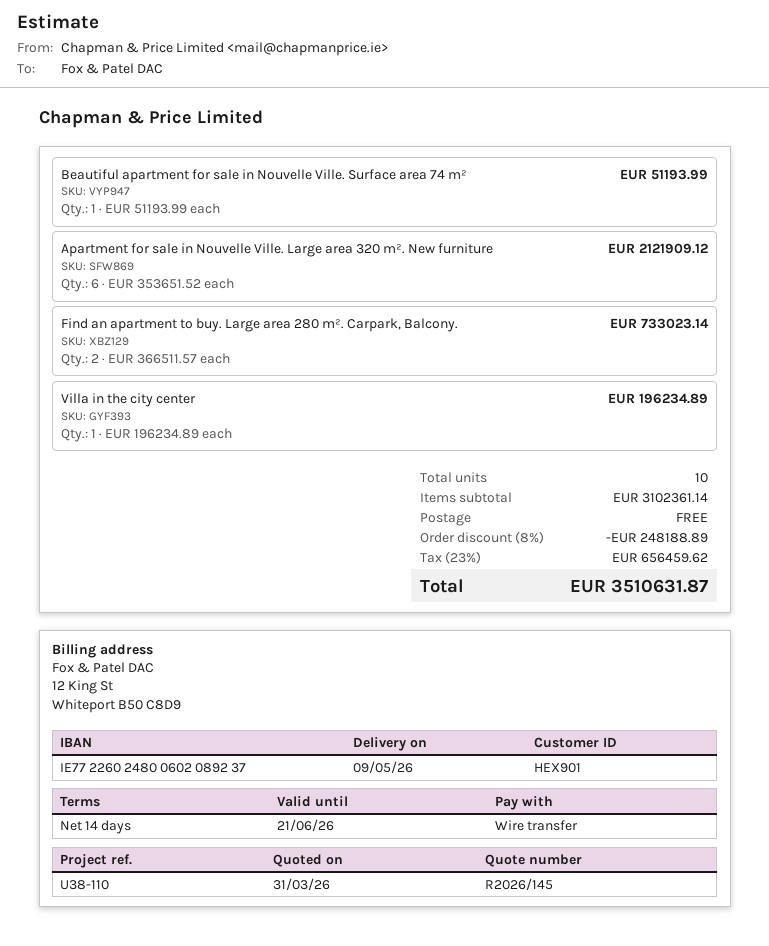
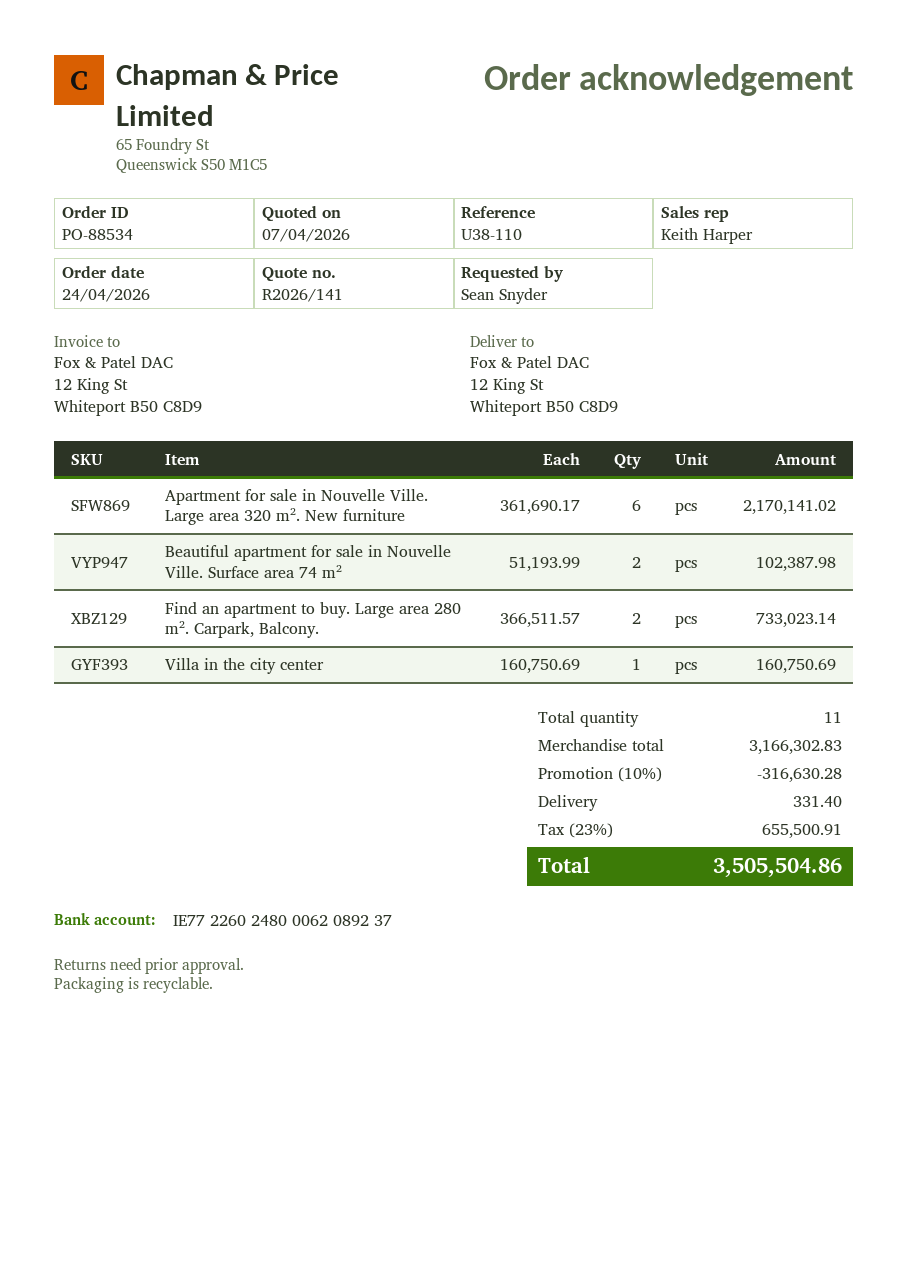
quote number: R2026/145 -> R2026/141
quote date: 2026-03-31 -> 2026-04-07
bank account: IE77226024800602089237 -> IE77226024800062089237
Beautiful apartment for sale in Nouvelle Ville. Surface area 74 m²: 1 x 51193.99 = 51193.99 -> 2 x 51193.99 = 102387.98
Apartment for sale in Nouvelle Ville. Large area 320 m². New furniture: 6 x 353651.52 = 2121909.12 -> 6 x 361690.17 = 2170141.02
Villa in the city center: 1 x 196234.89 = 196234.89 -> 1 x 160750.69 = 160750.69
total quantity: 10 -> 11
subtotal: 3102361.14 -> 3166302.83
discount: 8% = 248188.89 -> 10% = 316630.28
shipping: 0.00 -> 331.40
tax: 23% = 656459.62 -> 23% = 655500.91
total: 3510631.87 -> 3505504.86

